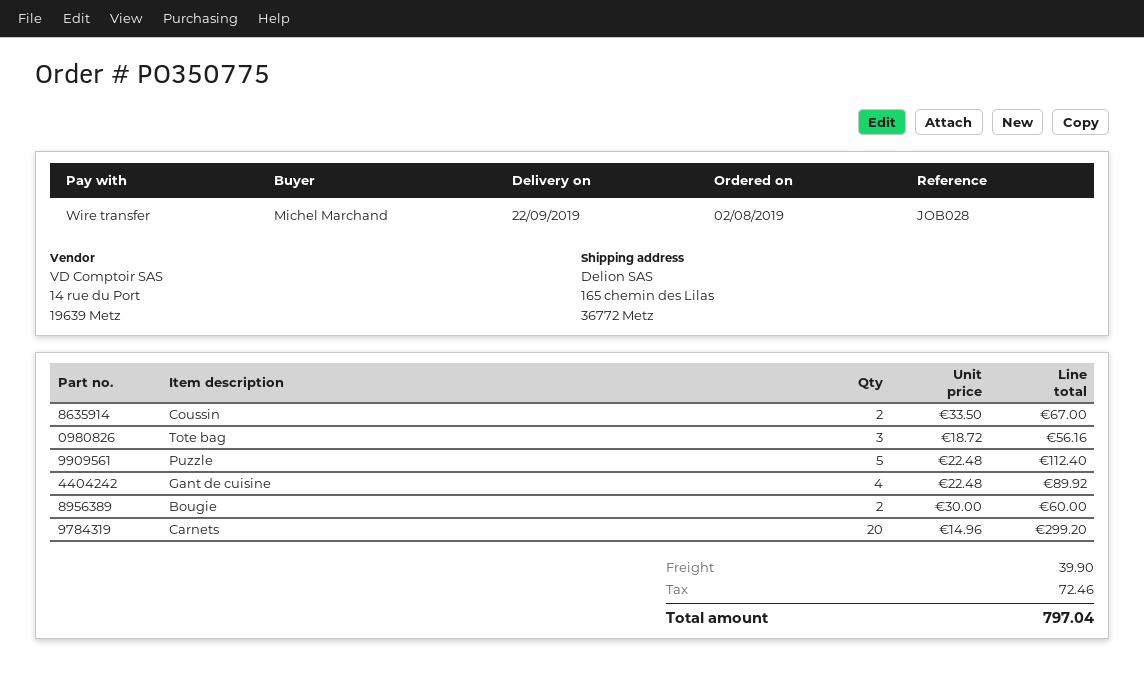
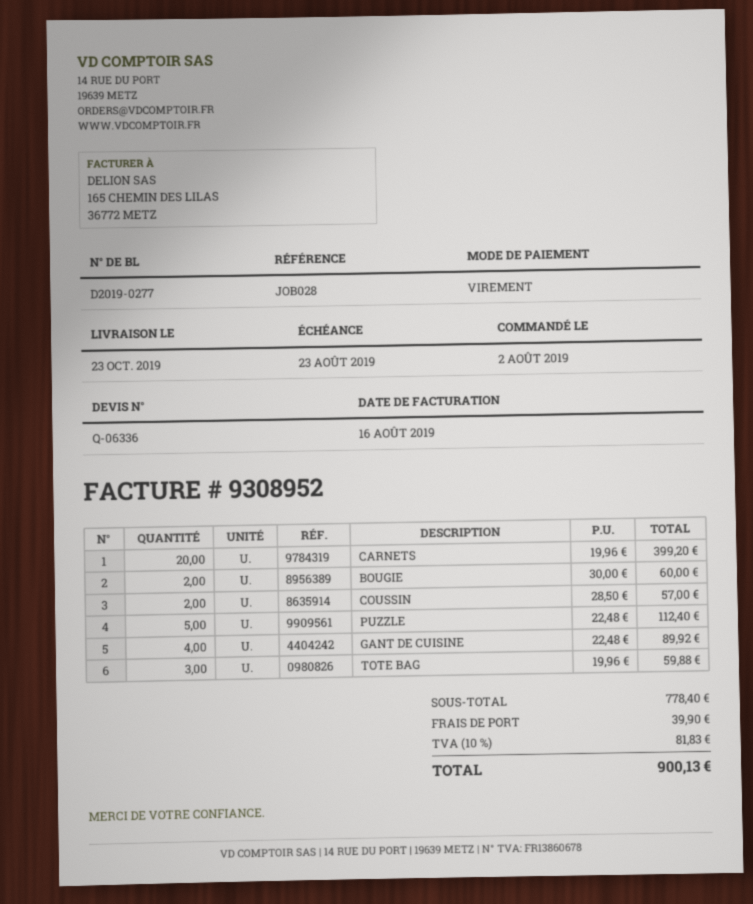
delivery date: 2019-09-22 -> 2019-10-23
Coussin: 2 x 33.50 = 67.00 -> 2 x 28.50 = 57.00
Tote bag: 3 x 18.72 = 56.16 -> 3 x 19.96 = 59.88
Carnets: 20 x 14.96 = 299.20 -> 20 x 19.96 = 399.20
tax: 72.46 -> 81.83
total: 797.04 -> 900.13

